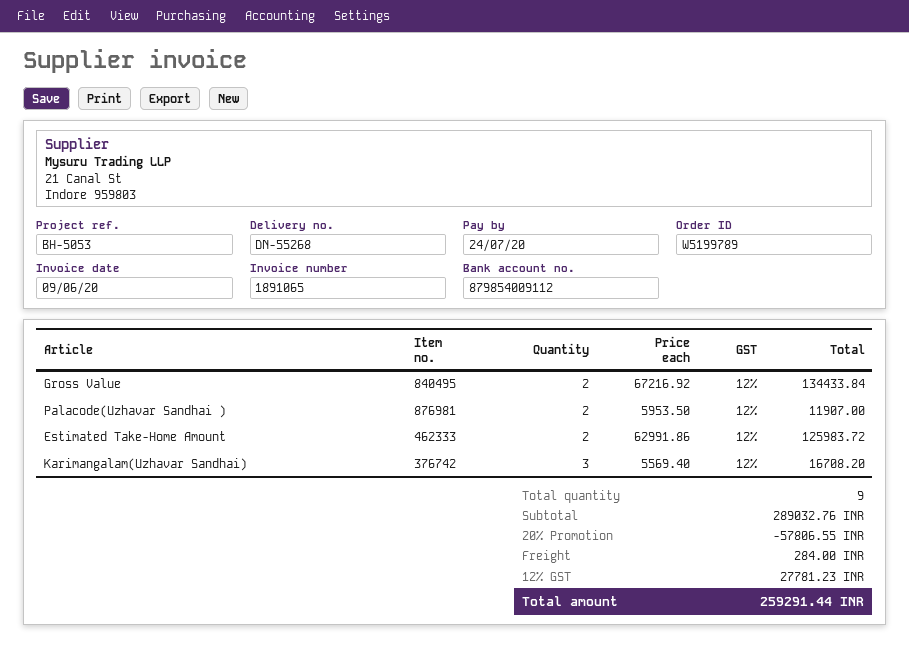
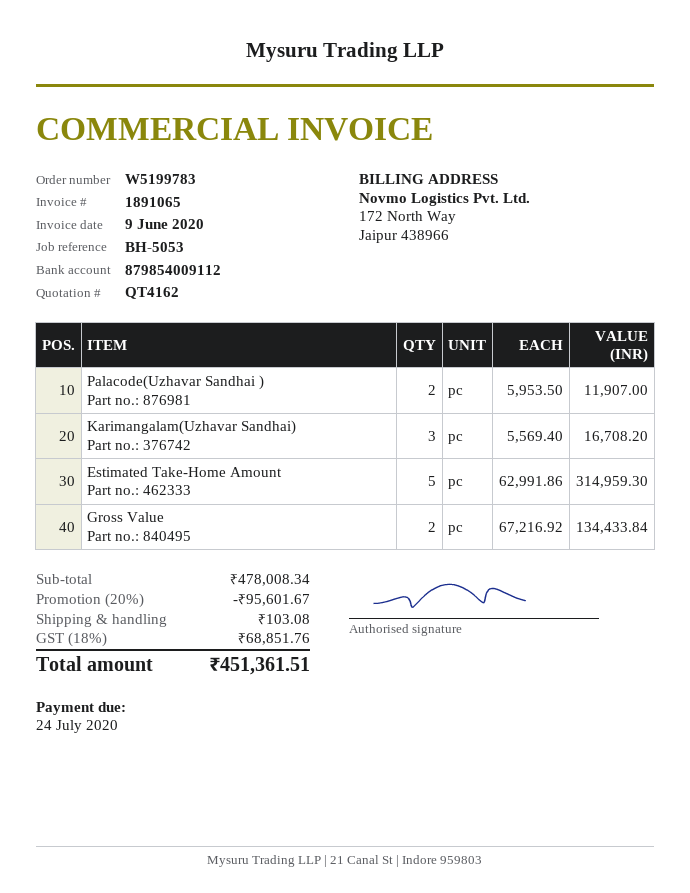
order number: W5199789 -> W5199783
Estimated Take-Home Amount: 2 x 62991.86 = 125983.72 -> 5 x 62991.86 = 314959.30
subtotal: 289032.76 -> 478008.34
discount: 20% = 57806.55 -> 20% = 95601.67
shipping: 284.00 -> 103.08
tax: 12% = 27781.23 -> 18% = 68851.76
total: 259291.44 -> 451361.51

